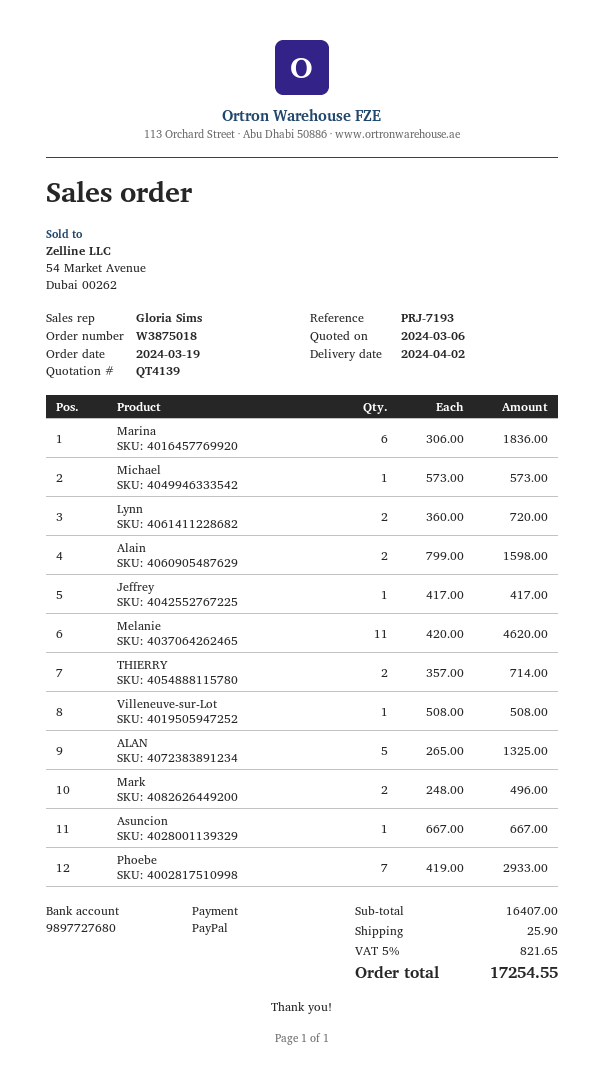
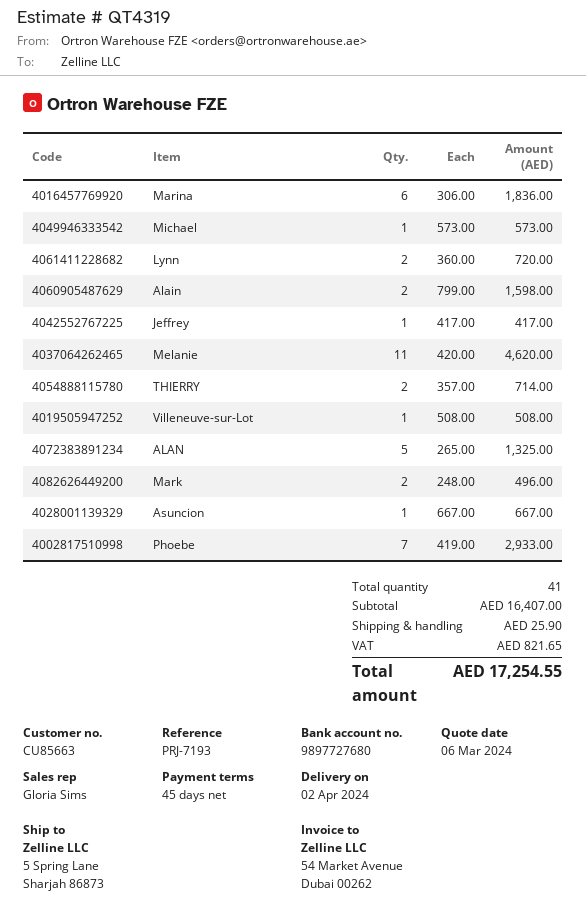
quote number: QT4139 -> QT4319

